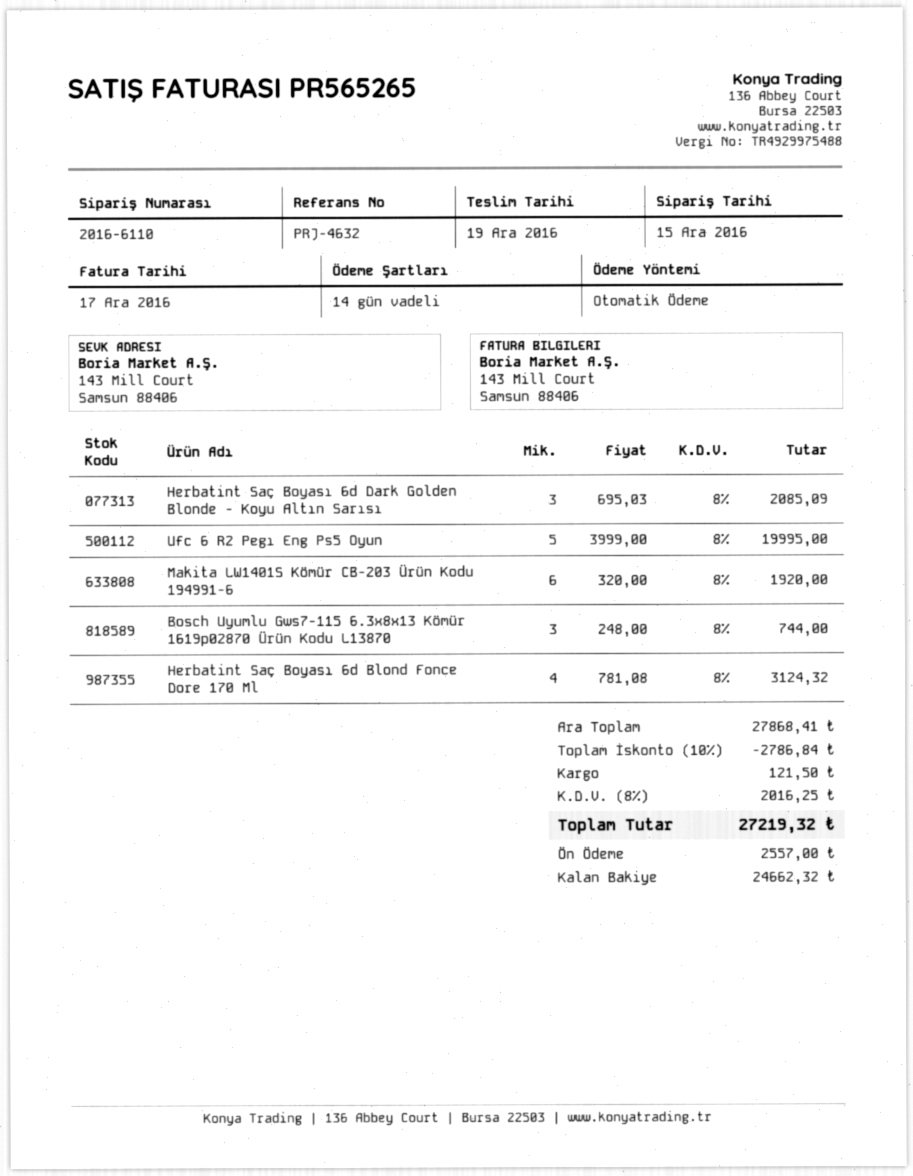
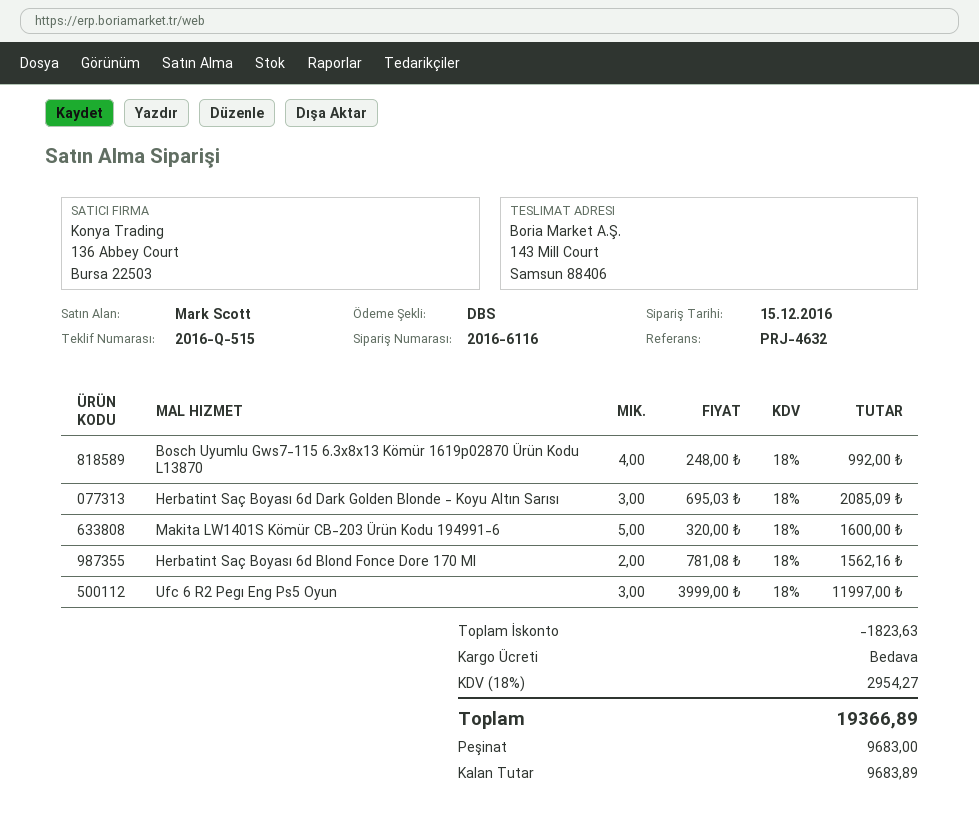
order number: 2016-6110 -> 2016-6116
Ufc 6 R2 Pegı Eng Ps5 Oyun: 5 x 3999.00 = 19995.00 -> 3 x 3999.00 = 11997.00
Makita LW1401S Kömür CB-203 Ürün Kodu 194991-6: 6 x 320.00 = 1920.00 -> 5 x 320.00 = 1600.00
Bosch Uyumlu Gws7-115 6.3x8x13 Kömür 1619p02870 Ürün Kodu L13870: 3 x 248.00 = 744.00 -> 4 x 248.00 = 992.00
Herbatint Saç Boyası 6d Blond Fonce Dore 170 Ml: 4 x 781.08 = 3124.32 -> 2 x 781.08 = 1562.16
discount: 2786.84 -> 1823.63
shipping: 121.50 -> 0.00
tax: 8% = 2016.25 -> 18% = 2954.27
total: 27219.32 -> 19366.89
deposit: 2557.00 -> 9683.00
balance: 24662.32 -> 9683.89

